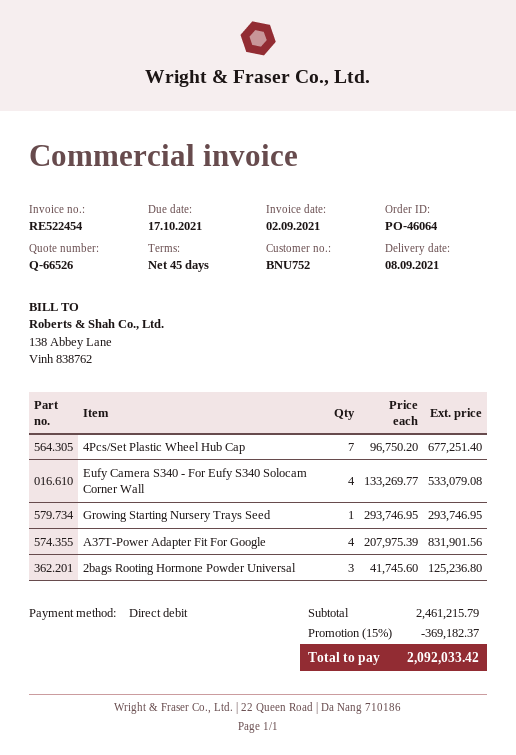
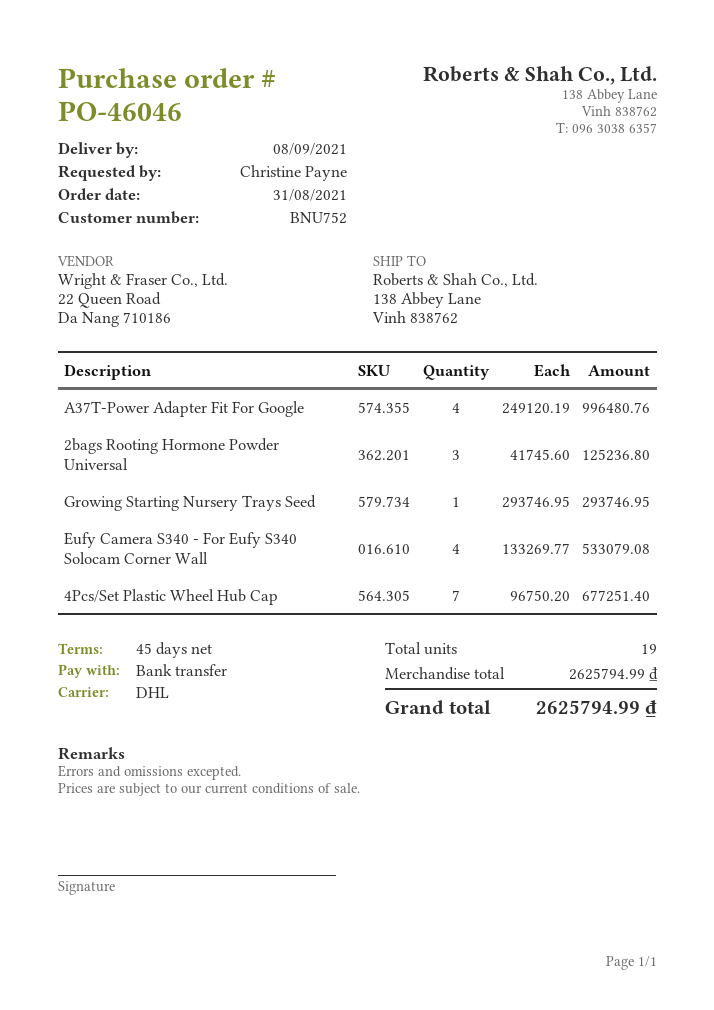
order number: PO-46064 -> PO-46046
payment method: direct debit -> bank transfer
A37T-Power Adapter Fit For Google: 4 x 207975.39 = 831901.56 -> 4 x 249120.19 = 996480.76
subtotal: 2461215.79 -> 2625794.99
discount: 15% = 369182.37 -> none
total: 2092033.42 -> 2625794.99

